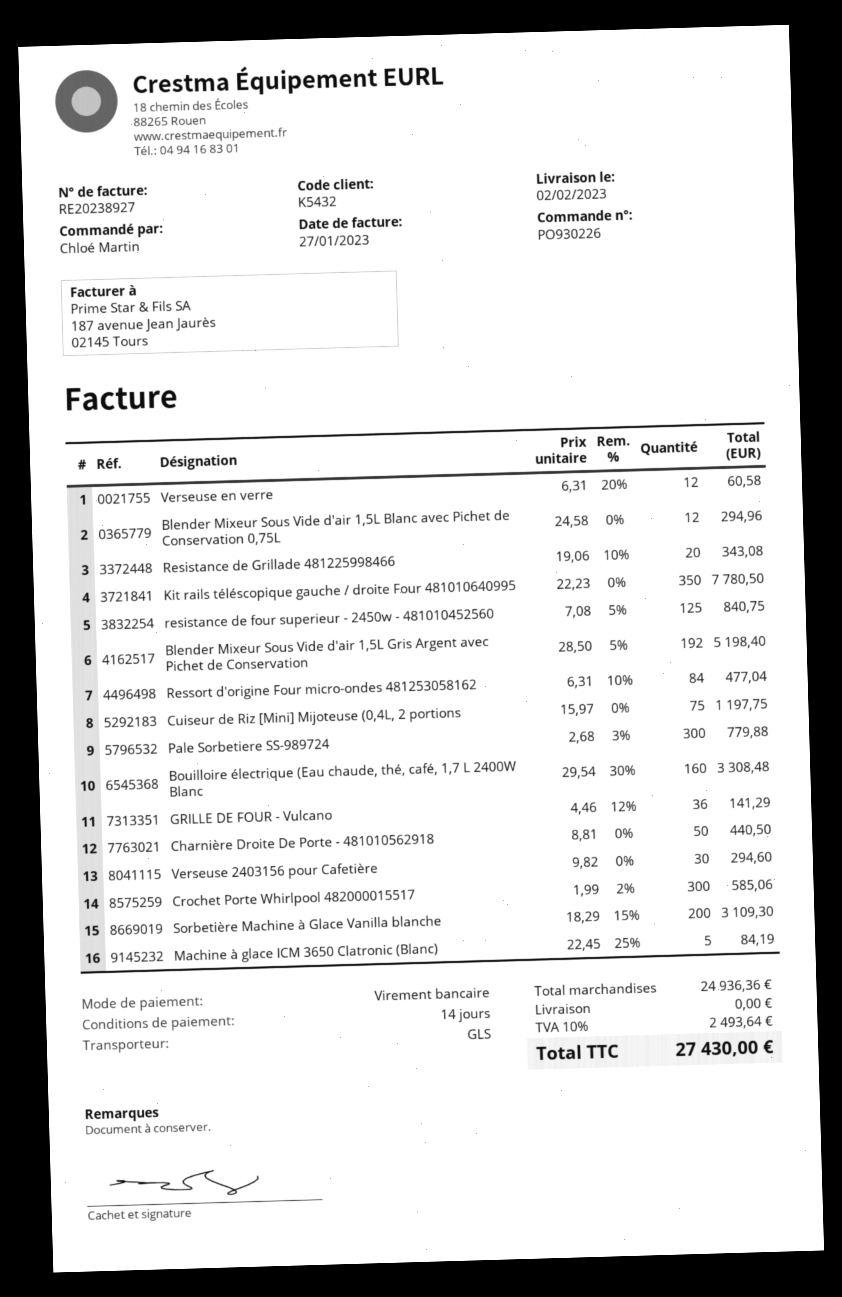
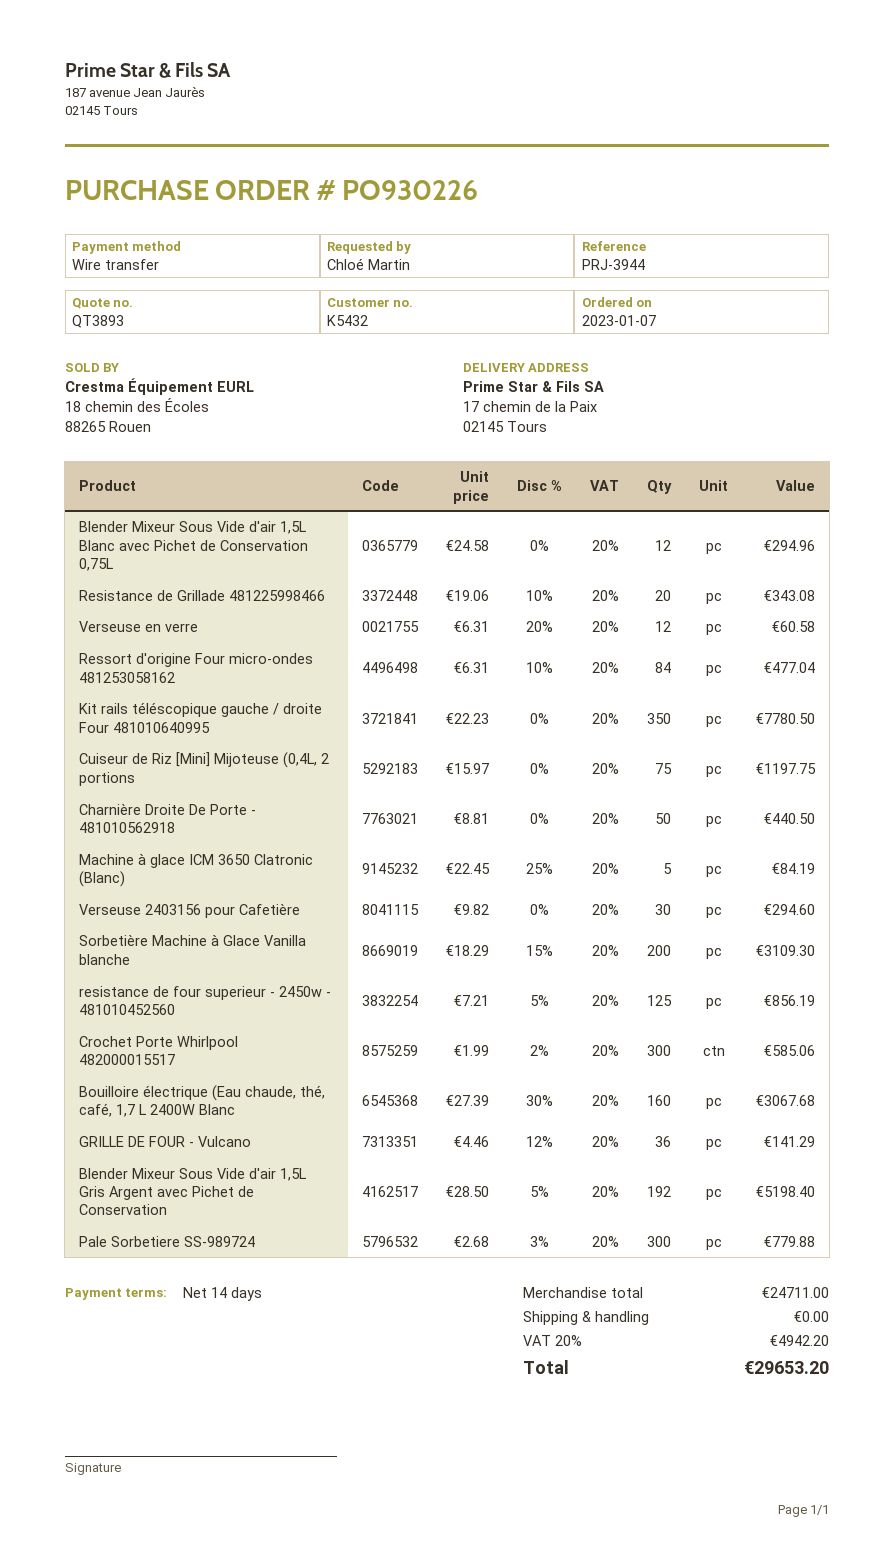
resistance de four superieur - 2450w - 481010452560: 125 x 7.08 - 5% = 840.75 -> 125 x 7.21 - 5% = 856.19
Bouilloire électrique (Eau chaude, thé, café, 1,7 L 2400W Blanc: 160 x 29.54 - 30% = 3308.48 -> 160 x 27.39 - 30% = 3067.68
subtotal: 24936.36 -> 24711.00
tax: 10% = 2493.64 -> 20% = 4942.20
total: 27430.00 -> 29653.20

